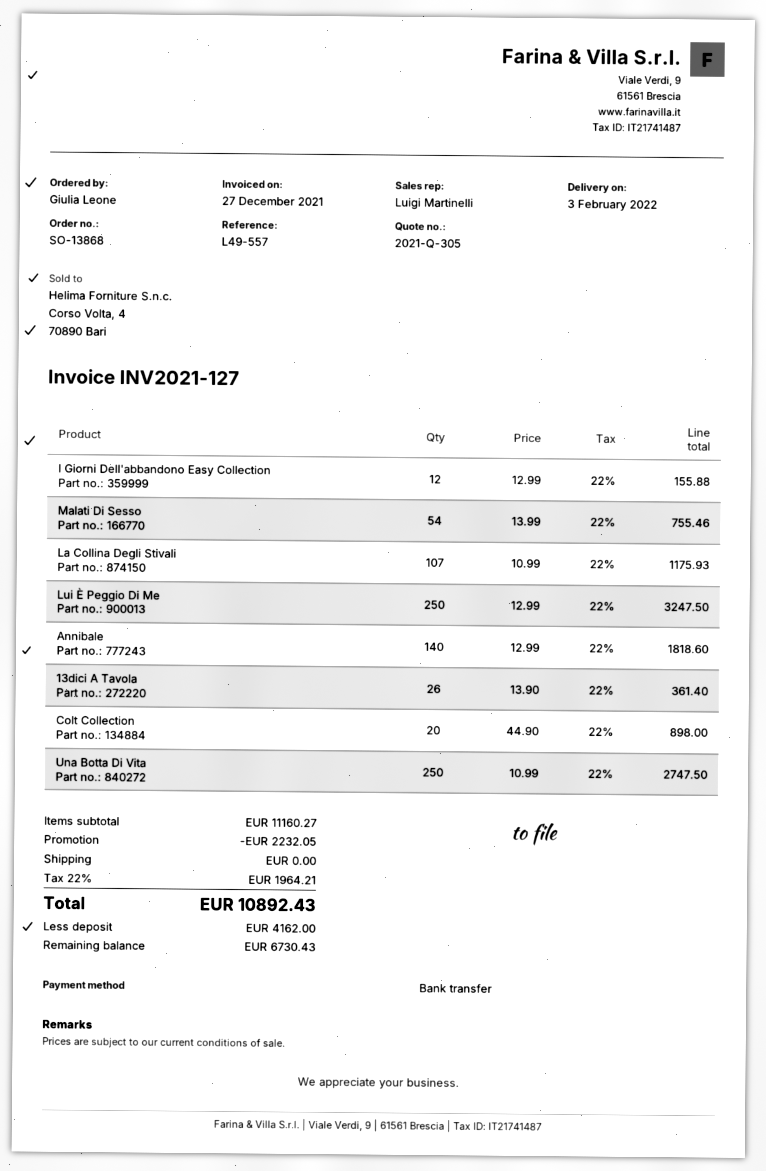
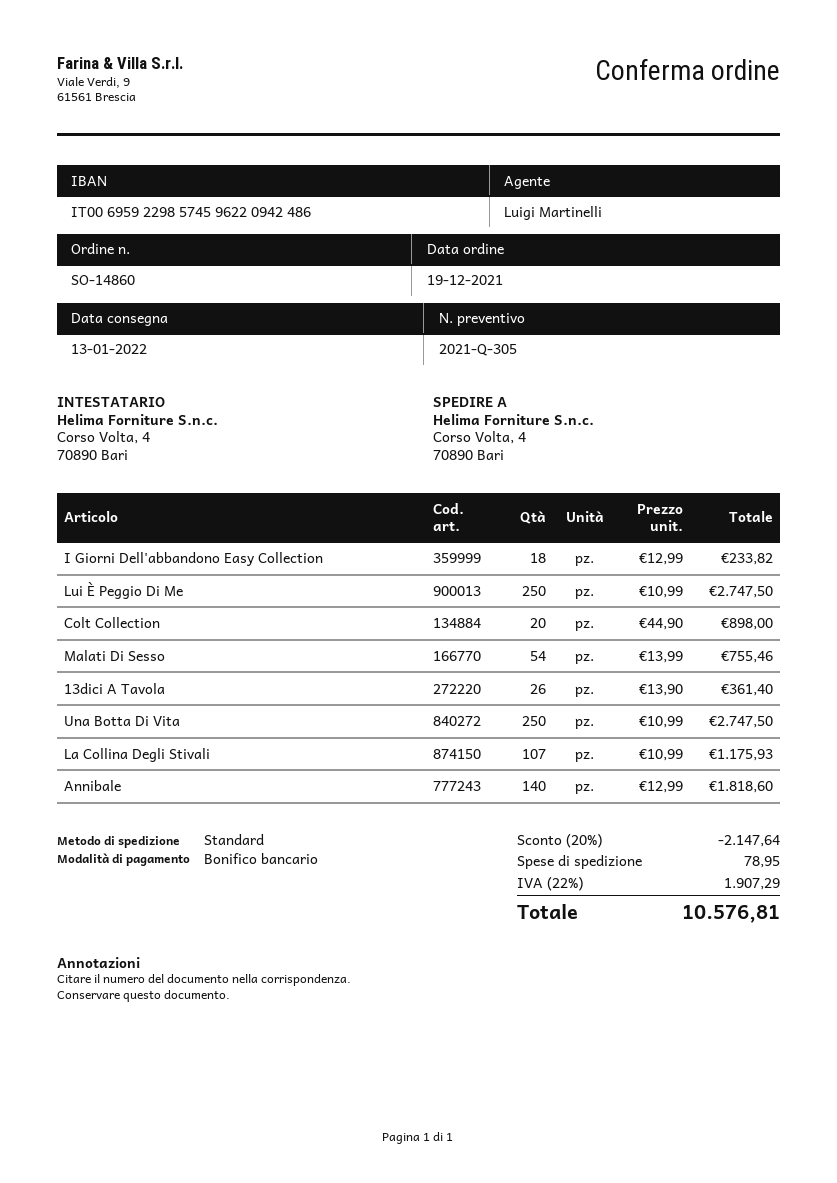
order number: SO-13868 -> SO-14860
delivery date: 2022-02-03 -> 2022-01-13
I Giorni Dell'abbandono Easy Collection: 12 x 12.99 = 155.88 -> 18 x 12.99 = 233.82
Lui È Peggio Di Me: 250 x 12.99 = 3247.50 -> 250 x 10.99 = 2747.50
discount: 2232.05 -> 2147.64
shipping: 0.00 -> 78.95
tax: 22% = 1964.21 -> 22% = 1907.29
total: 10892.43 -> 10576.81

